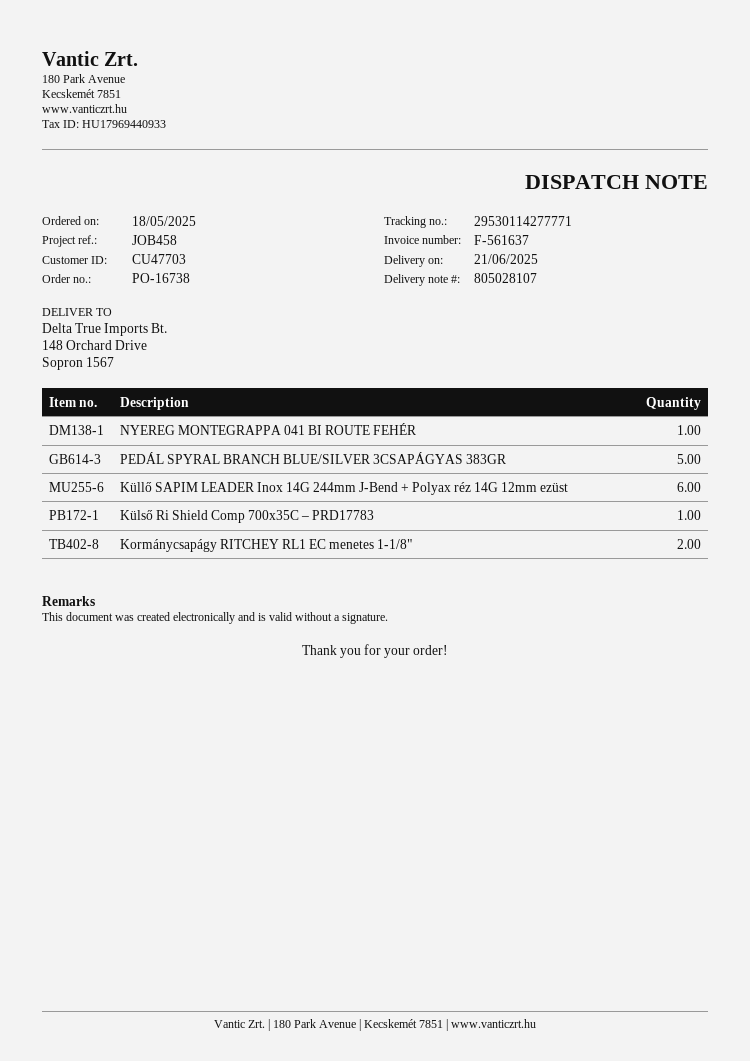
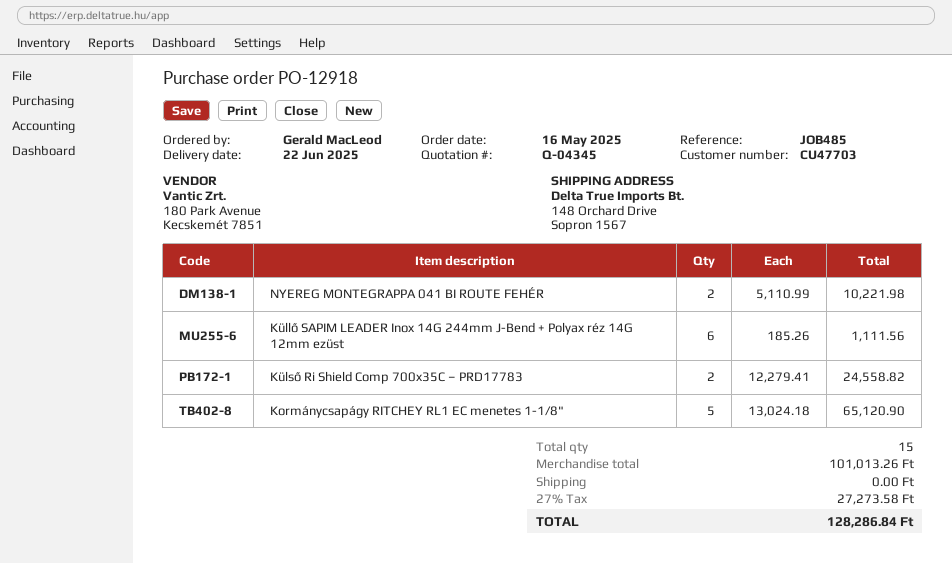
order number: PO-16738 -> PO-12918
order date: 2025-05-18 -> 2025-05-16
delivery date: 2025-06-21 -> 2025-06-22
reference: JOB458 -> JOB485
NYEREG MONTEGRAPPA 041 BI ROUTE FEHÉR: 1 -> 2
PEDÁL SPYRAL BRANCH BLUE/SILVER 3CSAPÁGYAS 383GR: 5 -> none
Külső Ri Shield Comp 700x35C – PRD17783: 1 -> 2
Kormánycsapágy RITCHEY RL1 EC menetes 1-1/8": 2 -> 5

